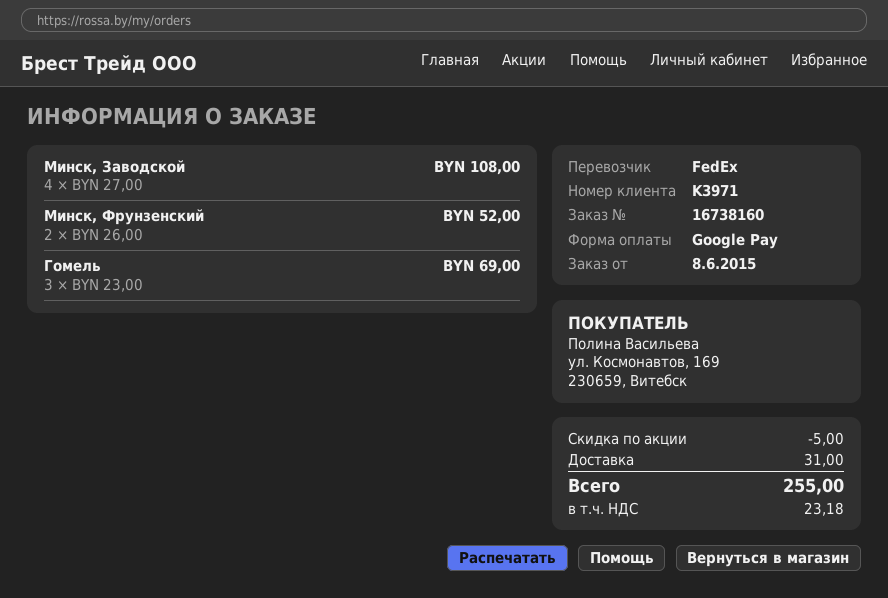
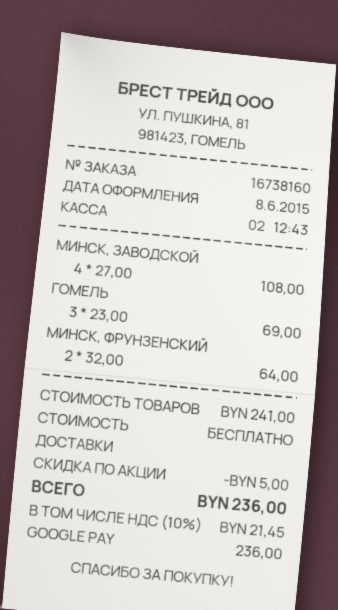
Минск, Фрунзенский: 2 x 26.00 = 52.00 -> 2 x 32.00 = 64.00
shipping: 31.00 -> 0.00
tax: 23.18 -> 21.45
total: 255.00 -> 236.00

